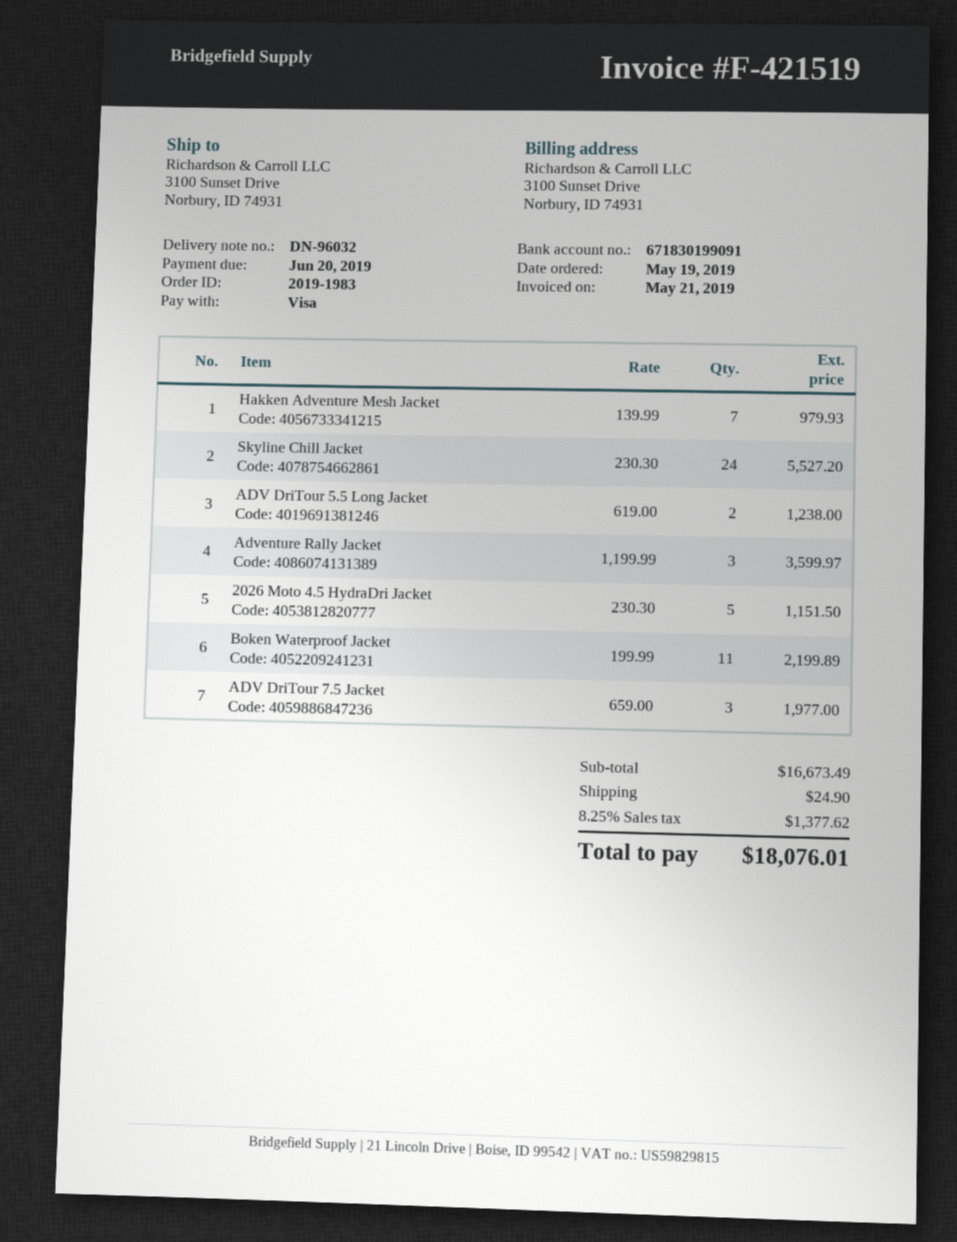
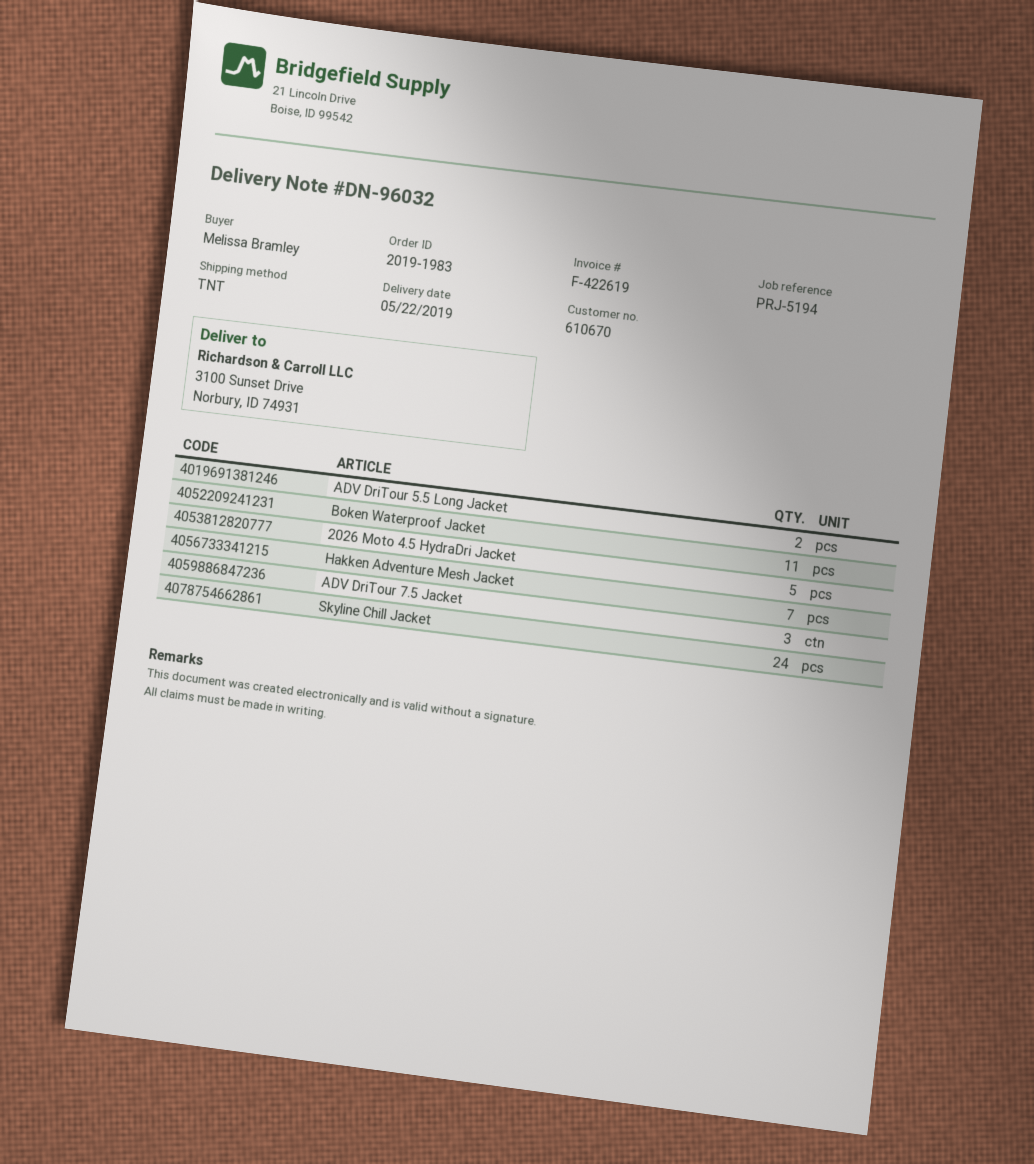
invoice number: F-421519 -> F-422619
Adventure Rally Jacket: 3 -> none

